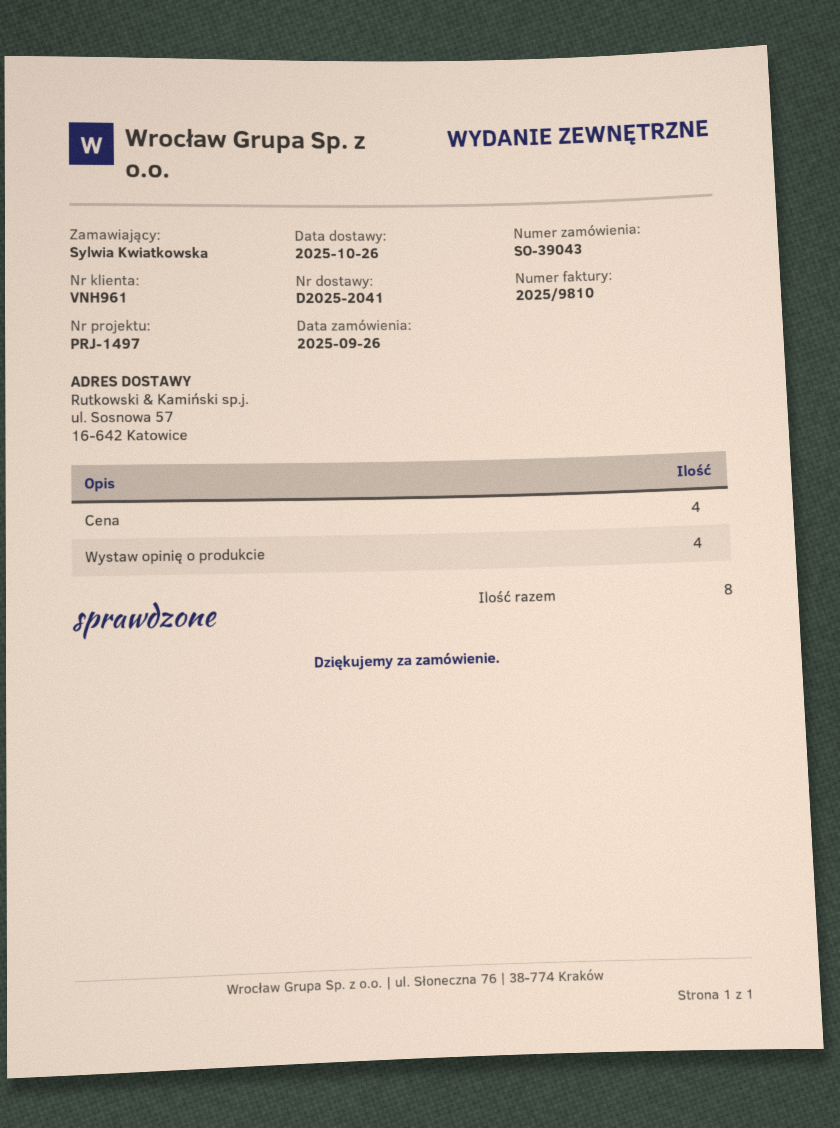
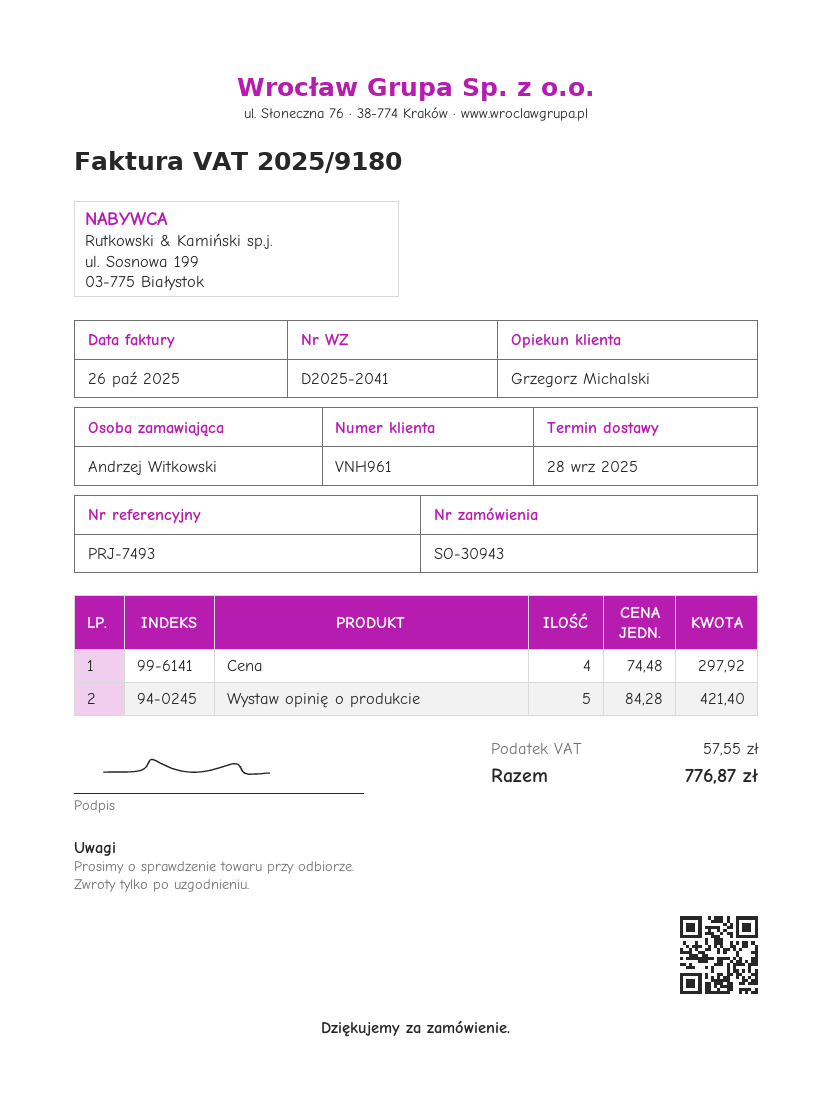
order number: SO-39043 -> SO-30943
delivery date: 2025-10-26 -> 2025-09-28
invoice number: 2025/9810 -> 2025/9180
reference: PRJ-1497 -> PRJ-7493
ordered by: Sylwia Kwiatkowska -> Andrzej Witkowski
Wystaw opinię o produkcie: 4 -> 5

